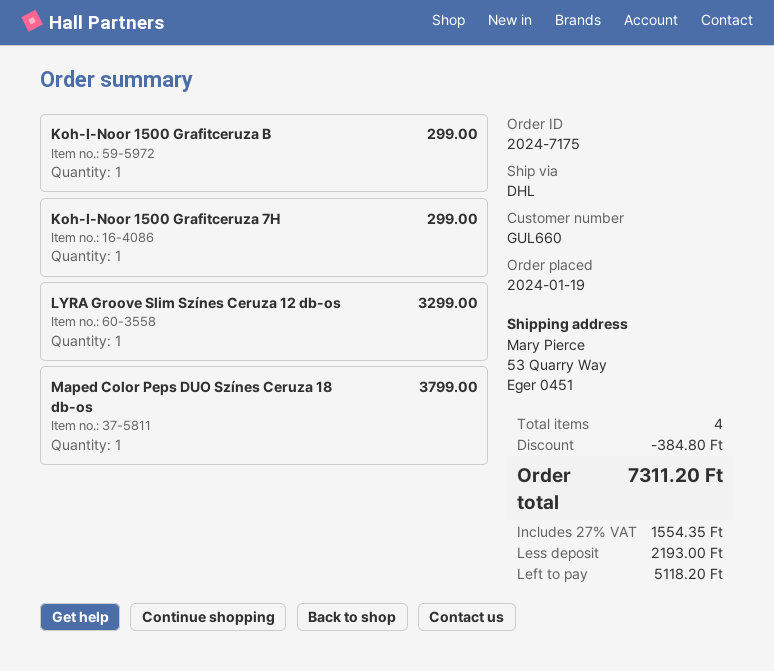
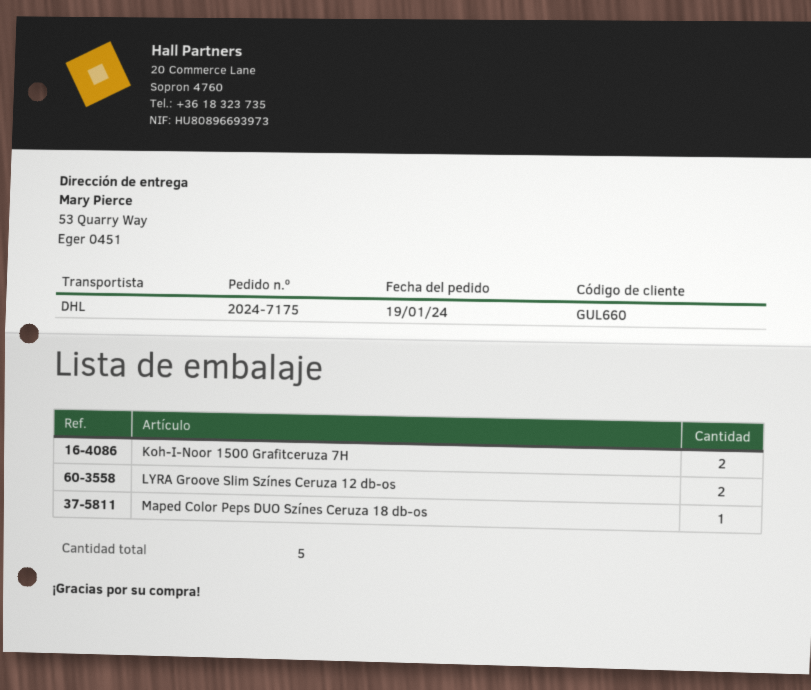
Koh-I-Noor 1500 Grafitceruza B: 1 -> none
Koh-I-Noor 1500 Grafitceruza 7H: 1 -> 2
LYRA Groove Slim Színes Ceruza 12 db-os: 1 -> 2
total quantity: 4 -> 5

